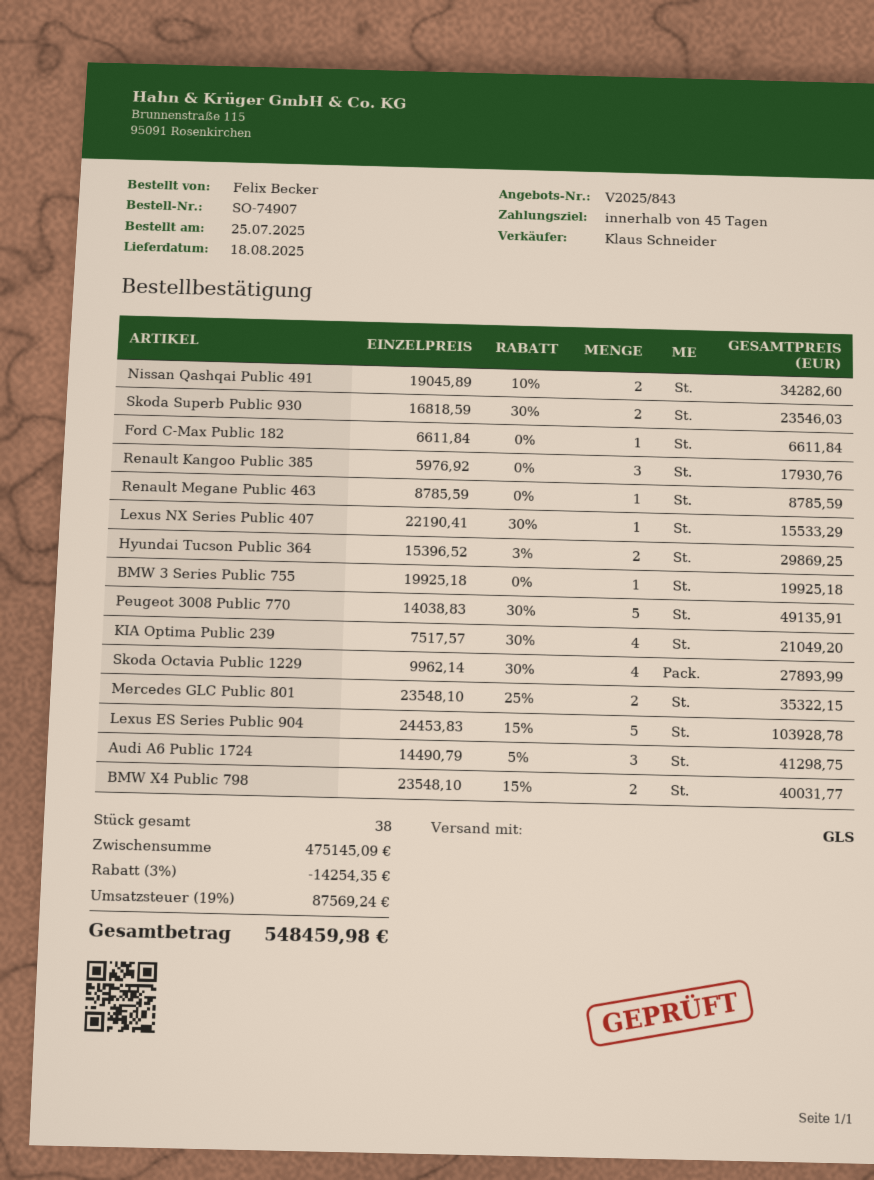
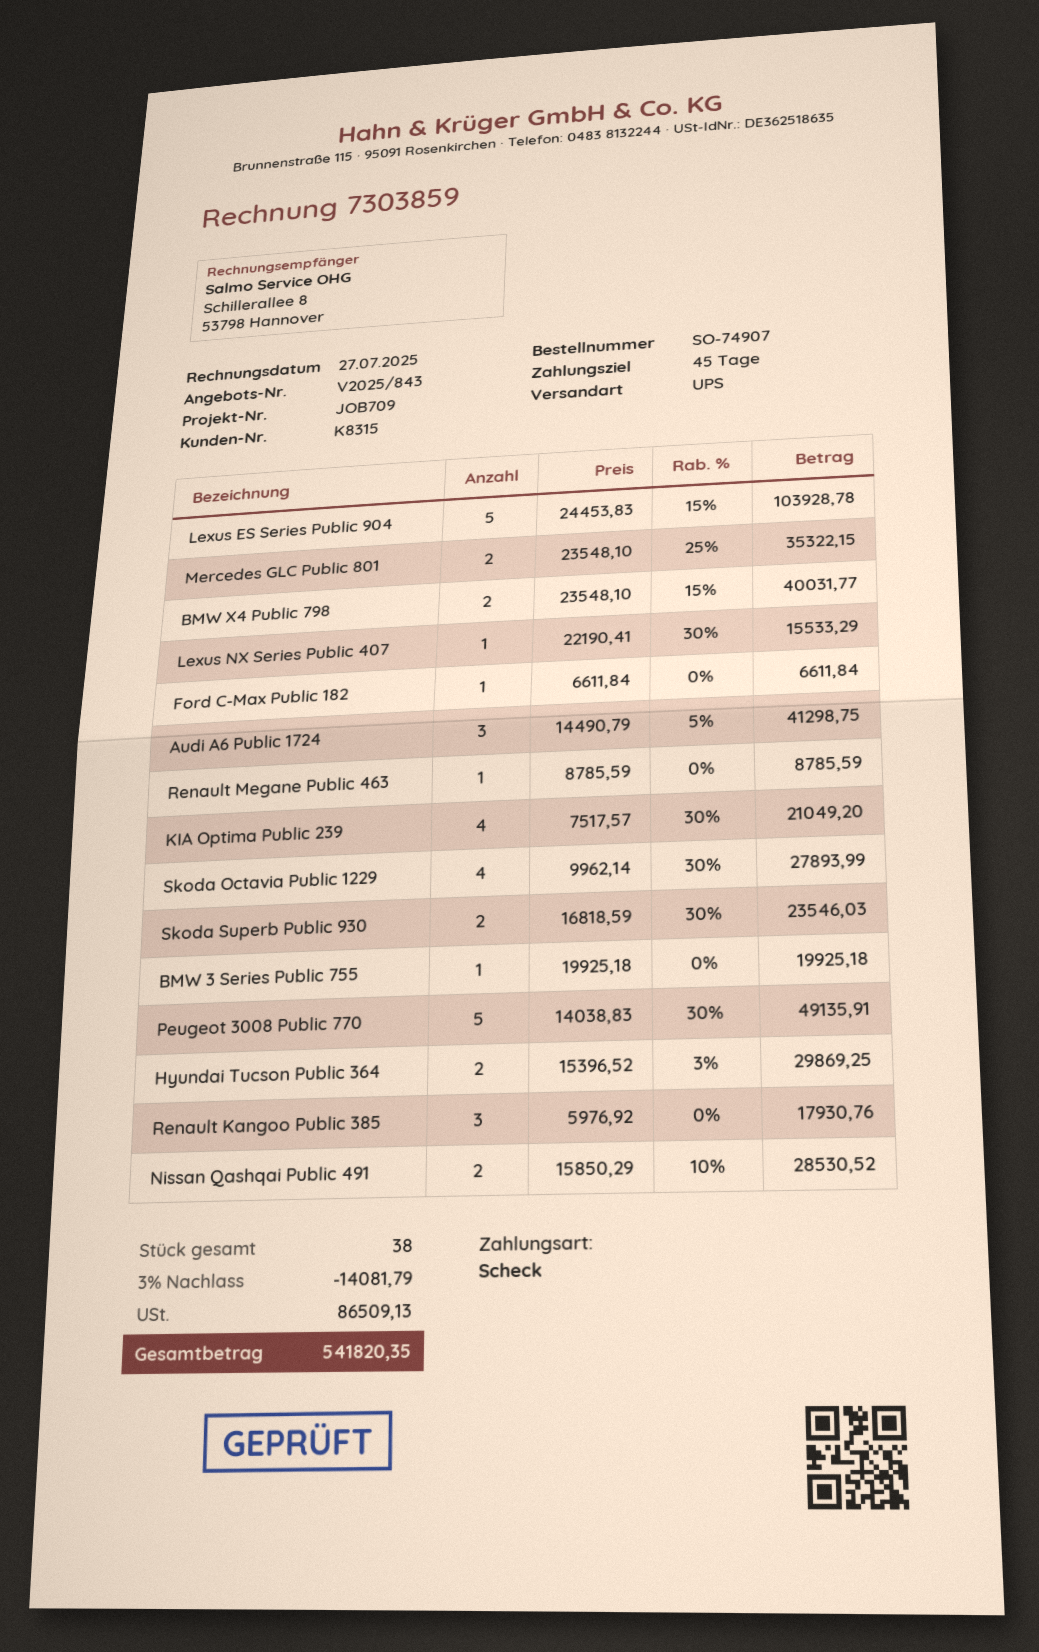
shipping method: GLS -> UPS
Nissan Qashqai Public 491: 2 x 19045.89 - 10% = 34282.60 -> 2 x 15850.29 - 10% = 28530.52
discount: 3% = 14254.35 -> 3% = 14081.79
tax: 87569.24 -> 86509.13
total: 548459.98 -> 541820.35

